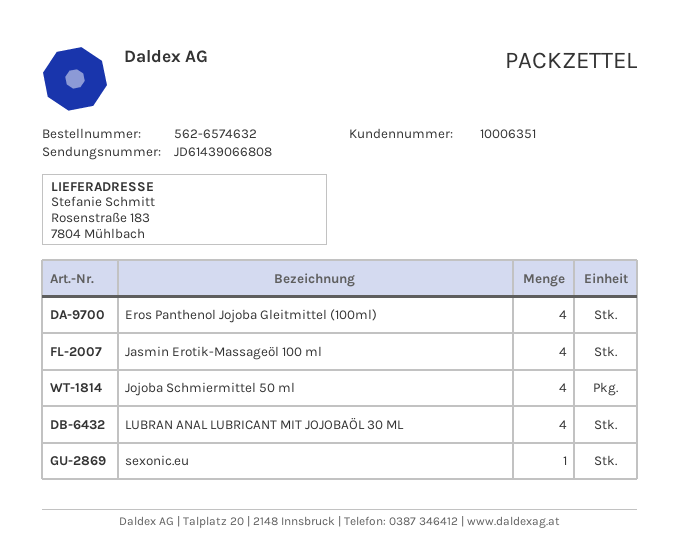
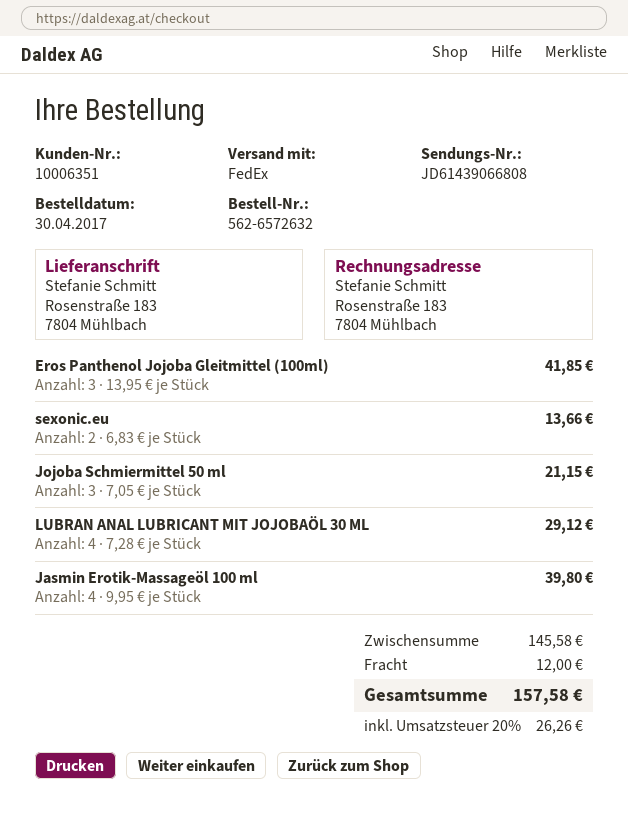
order number: 562-6574632 -> 562-6572632
Eros Panthenol Jojoba Gleitmittel (100ml): 4 -> 3
Jojoba Schmiermittel 50 ml: 4 -> 3
sexonic.eu: 1 -> 2

